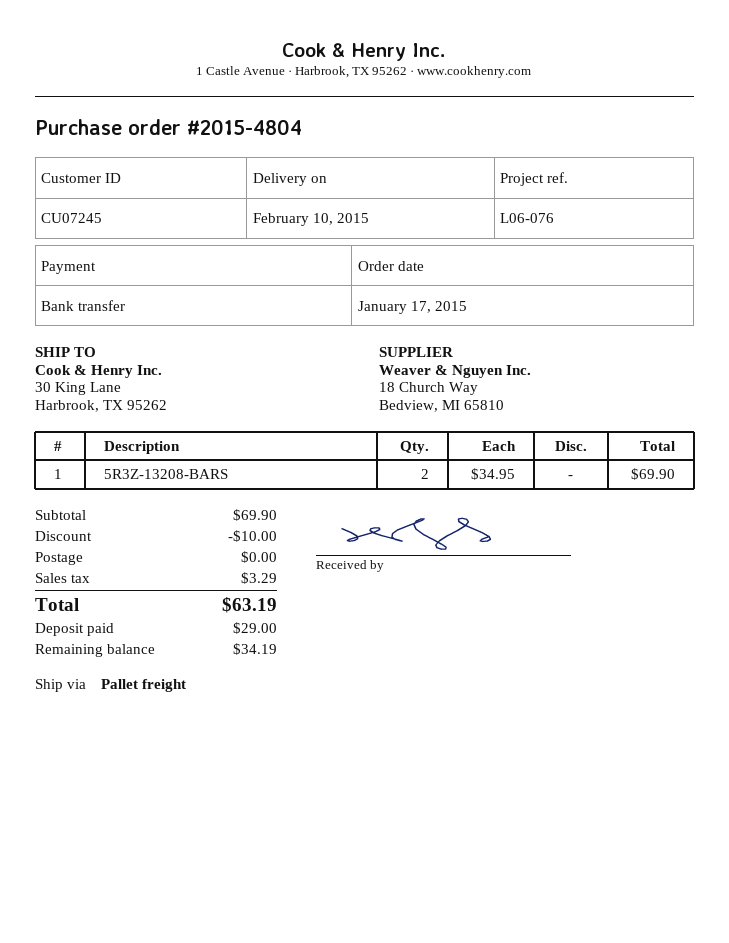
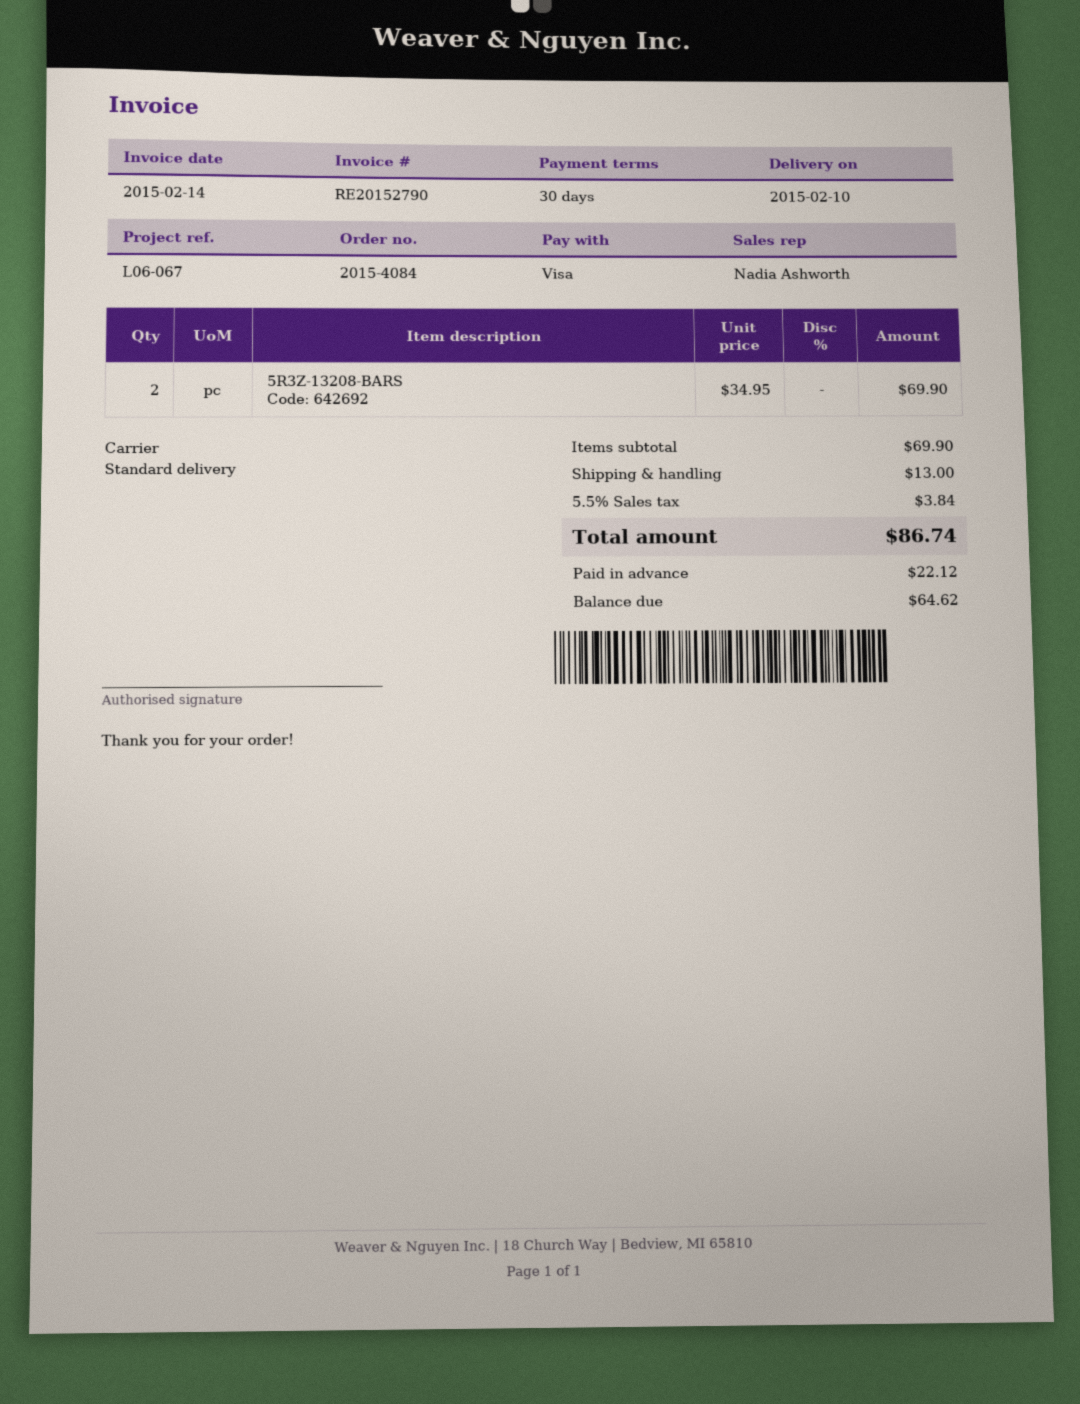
order number: 2015-4804 -> 2015-4084
reference: L06-076 -> L06-067
payment method: bank transfer -> Visa
shipping method: pallet freight -> standard
discount: 10.00 -> none
shipping: 0.00 -> 13.00
tax: 3.29 -> 3.84
total: 63.19 -> 86.74
deposit: 29.00 -> 22.12
balance: 34.19 -> 64.62

